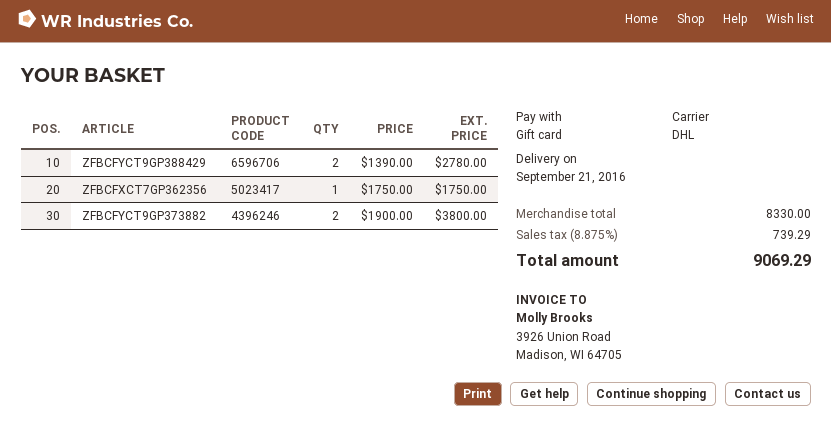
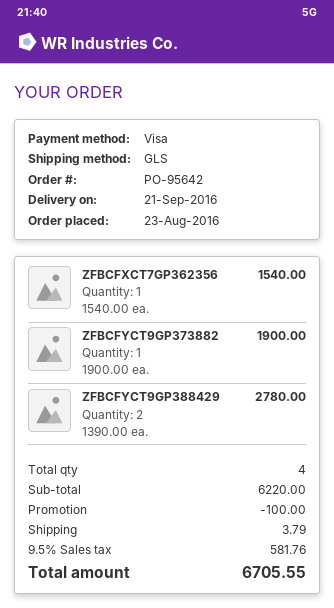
payment method: gift card -> Visa
shipping method: DHL -> GLS
ZFBCFXCT7GP362356: 1 x 1750.00 = 1750.00 -> 1 x 1540.00 = 1540.00
ZFBCFYCT9GP373882: 2 x 1900.00 = 3800.00 -> 1 x 1900.00 = 1900.00
subtotal: 8330.00 -> 6220.00
discount: none -> 100.00
shipping: none -> 3.79
tax: 8.875% = 739.29 -> 9.5% = 581.76
total: 9069.29 -> 6705.55

